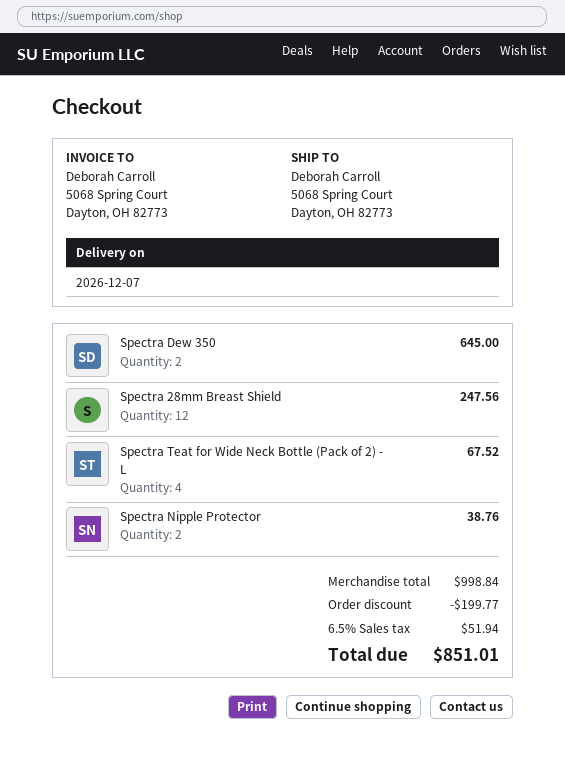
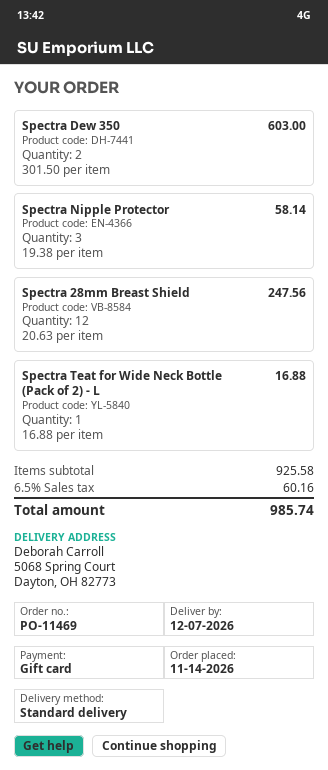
Spectra Dew 350: 2 for 645.00 -> 2 for 603.00
Spectra Teat for Wide Neck Bottle (Pack of 2) - L: 4 for 67.52 -> 1 for 16.88
Spectra Nipple Protector: 2 for 38.76 -> 3 for 58.14
subtotal: 998.84 -> 925.58
discount: 199.77 -> none
tax: 6.5% = 51.94 -> 6.5% = 60.16
total: 851.01 -> 985.74

